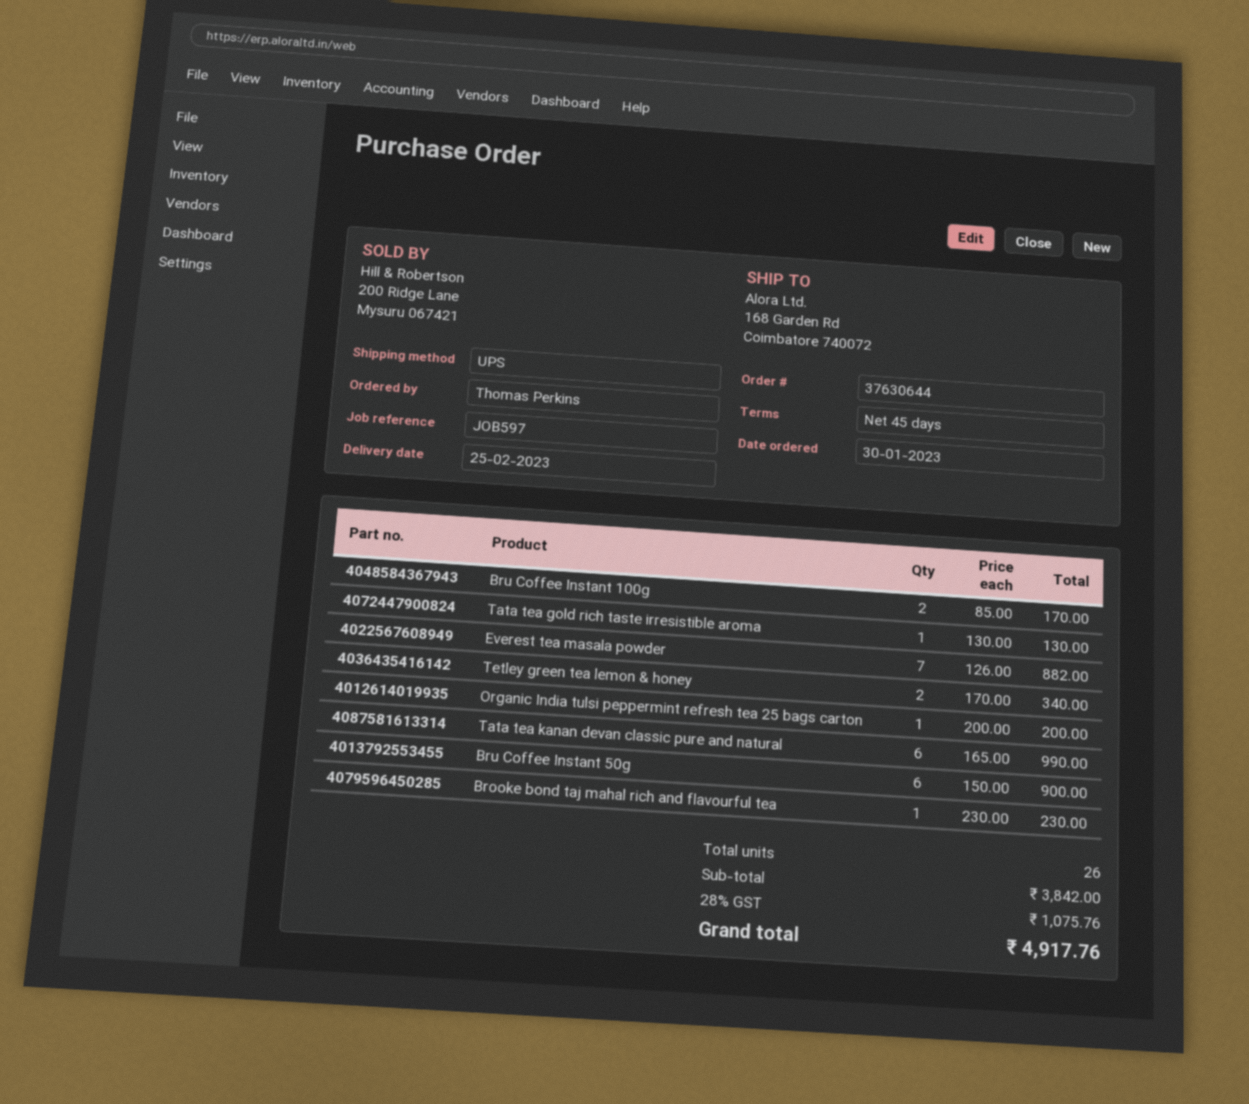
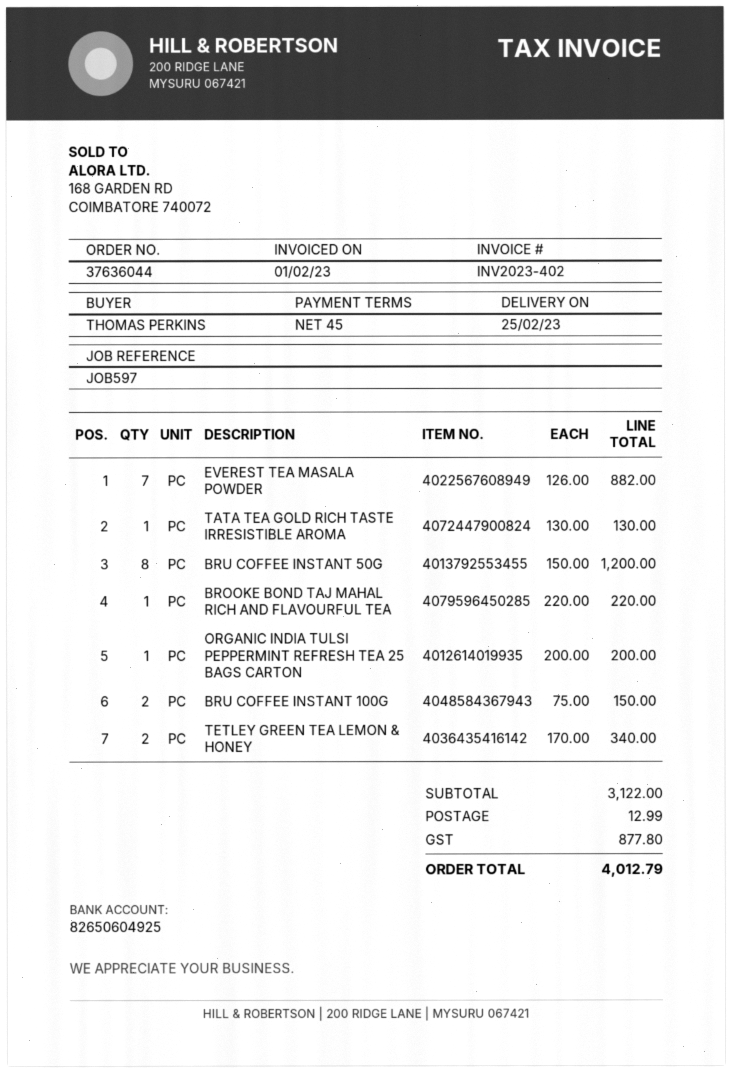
order number: 37630644 -> 37636044
Bru Coffee Instant 100g: 2 x 85.00 = 170.00 -> 2 x 75.00 = 150.00
Tata tea kanan devan classic pure and natural: 6 x 165.00 = 990.00 -> none
Bru Coffee Instant 50g: 6 x 150.00 = 900.00 -> 8 x 150.00 = 1200.00
Brooke bond taj mahal rich and flavourful tea: 1 x 230.00 = 230.00 -> 1 x 220.00 = 220.00
subtotal: 3842.00 -> 3122.00
shipping: none -> 12.99
tax: 1075.76 -> 877.80
total: 4917.76 -> 4012.79

